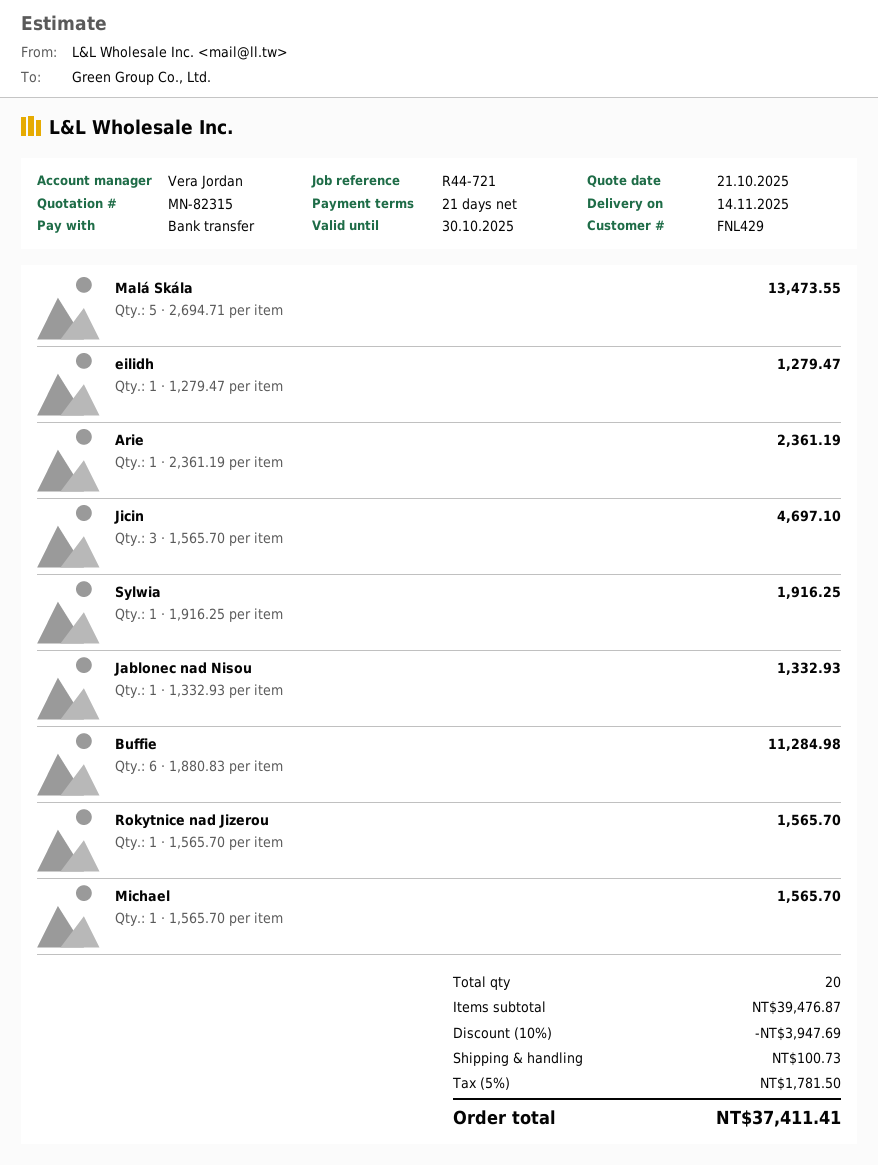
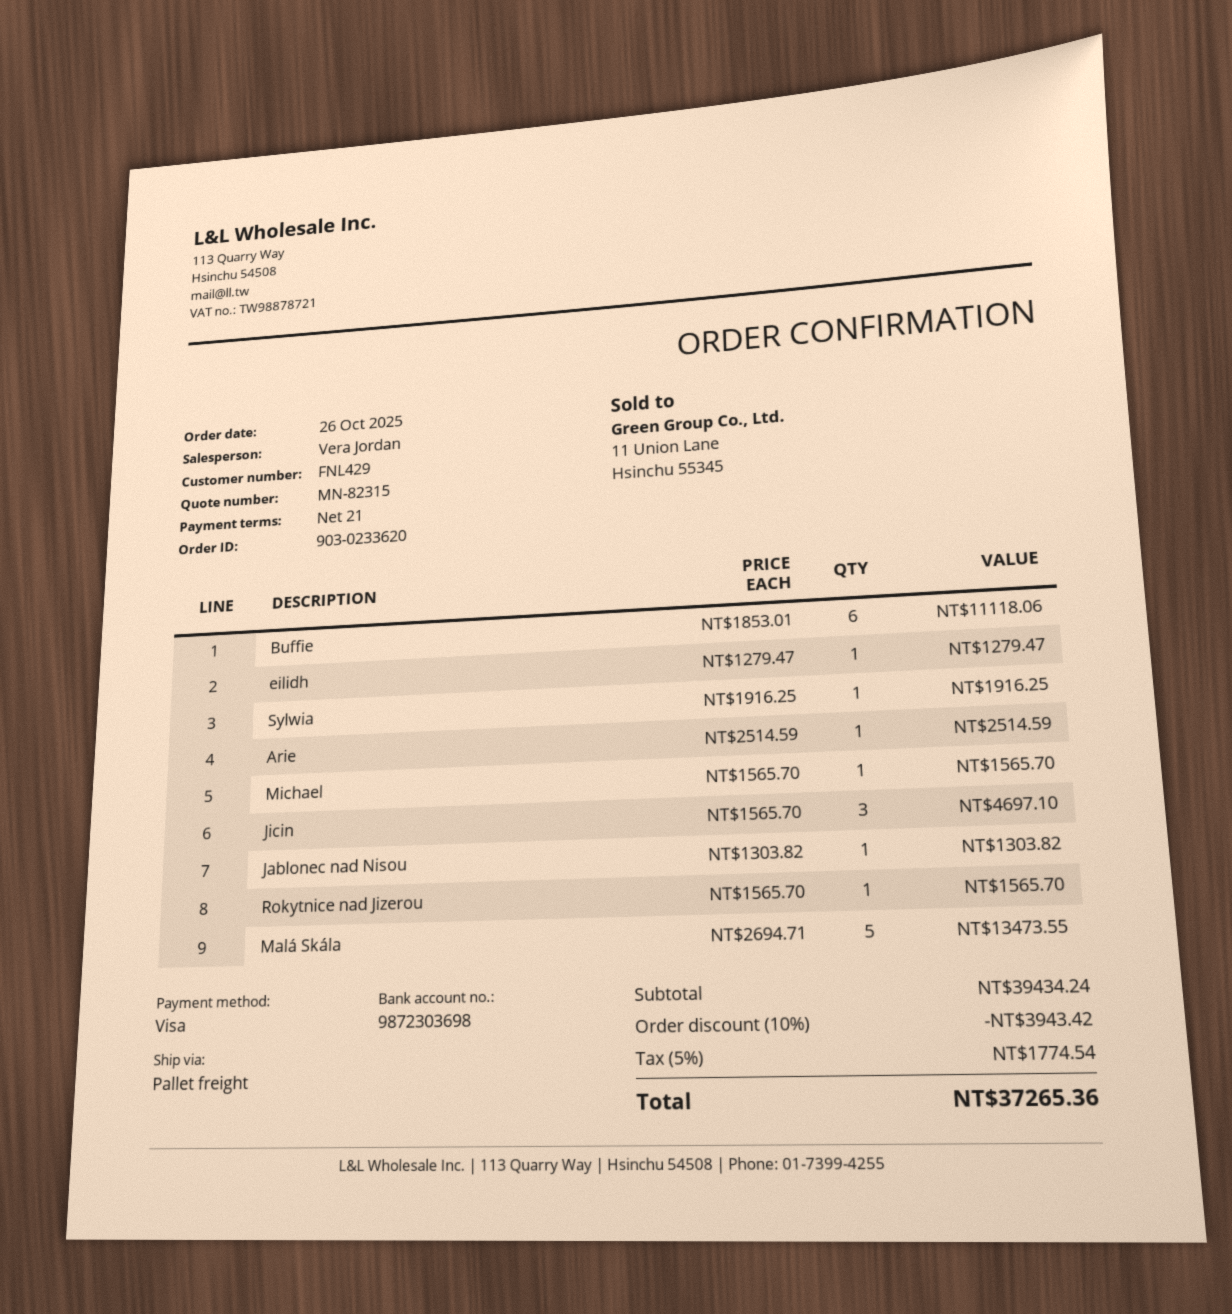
payment method: bank transfer -> Visa
Arie: 1 x 2361.19 = 2361.19 -> 1 x 2514.59 = 2514.59
Jablonec nad Nisou: 1 x 1332.93 = 1332.93 -> 1 x 1303.82 = 1303.82
Buffie: 6 x 1880.83 = 11284.98 -> 6 x 1853.01 = 11118.06
subtotal: 39476.87 -> 39434.24
discount: 10% = 3947.69 -> 10% = 3943.42
shipping: 100.73 -> none
tax: 5% = 1781.50 -> 5% = 1774.54
total: 37411.41 -> 37265.36

